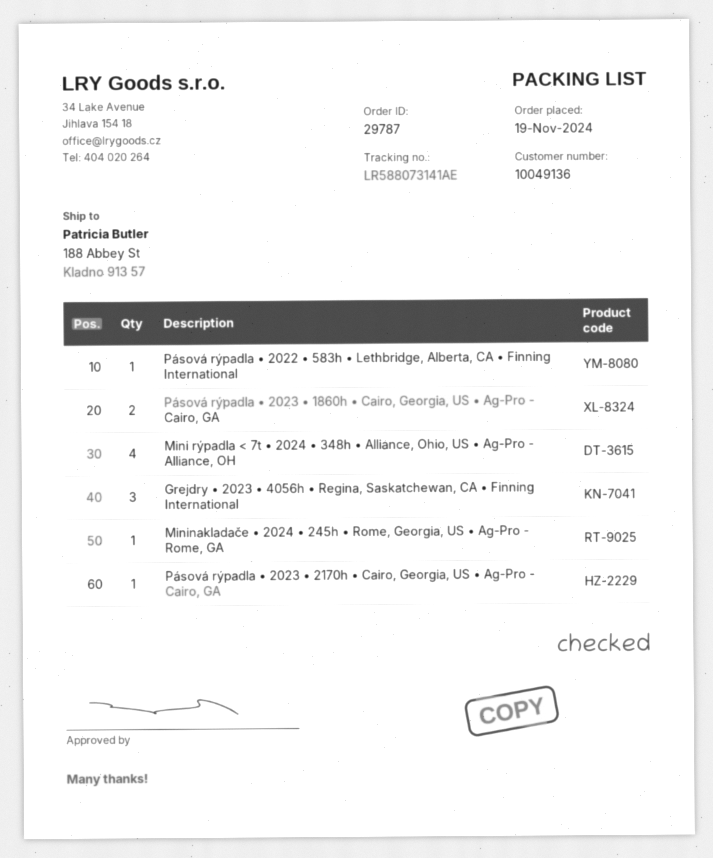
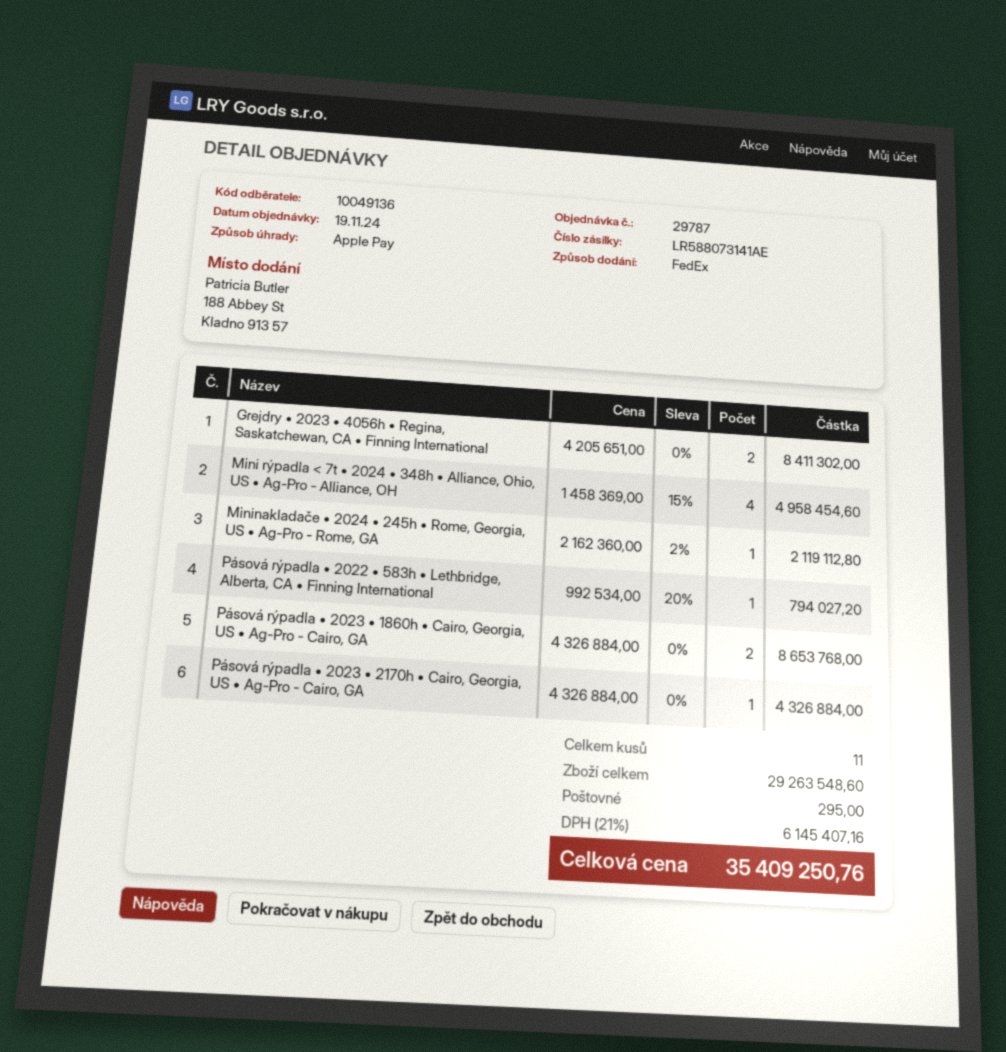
Grejdry • 2023 • 4056h • Regina, Saskatchewan, CA • Finning International: 3 -> 2

